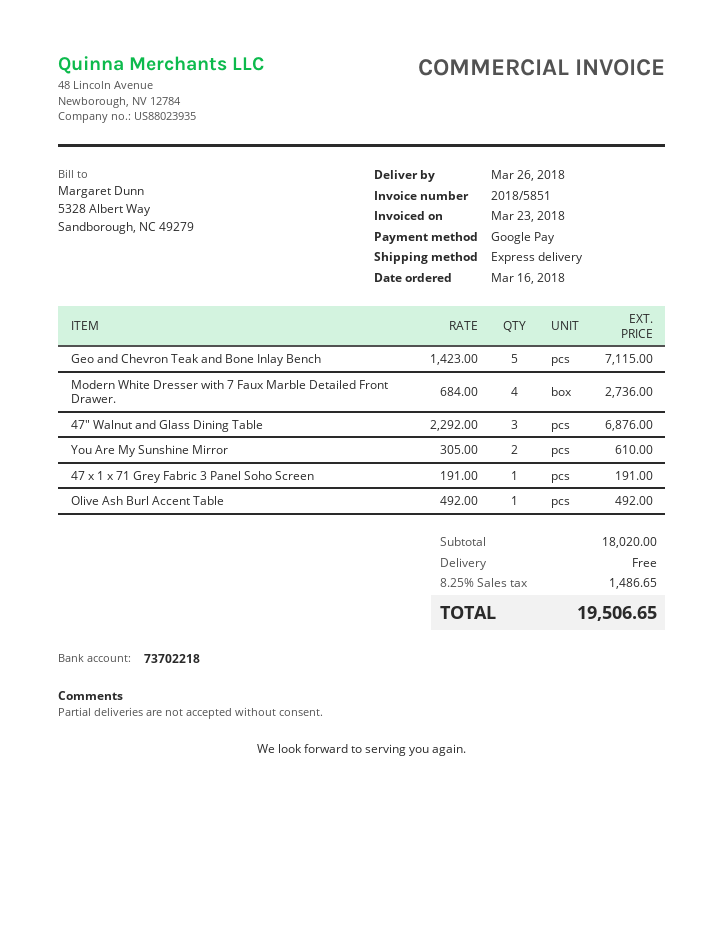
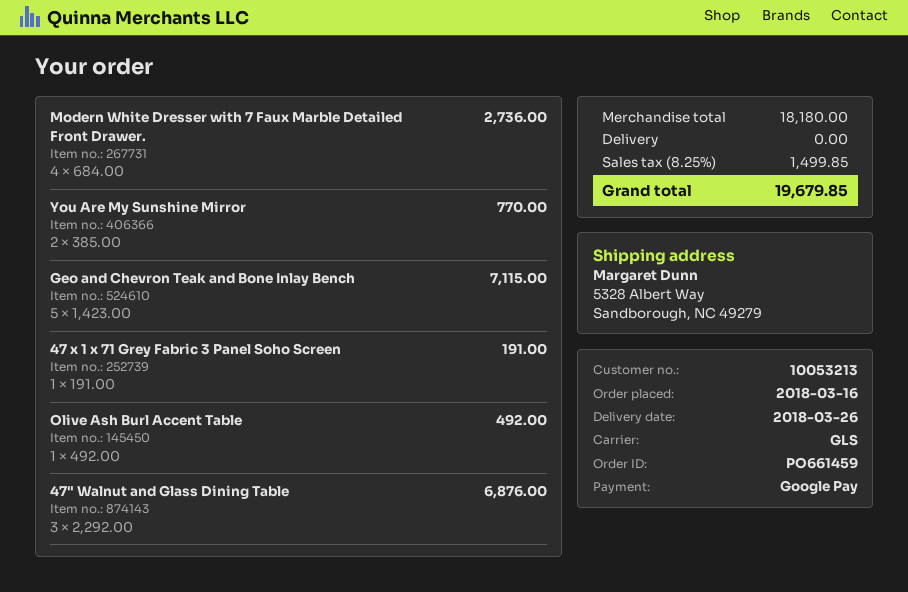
shipping method: express -> GLS
You Are My Sunshine Mirror: 2 x 305.00 = 610.00 -> 2 x 385.00 = 770.00
subtotal: 18020.00 -> 18180.00
tax: 8.25% = 1486.65 -> 8.25% = 1499.85
total: 19506.65 -> 19679.85

